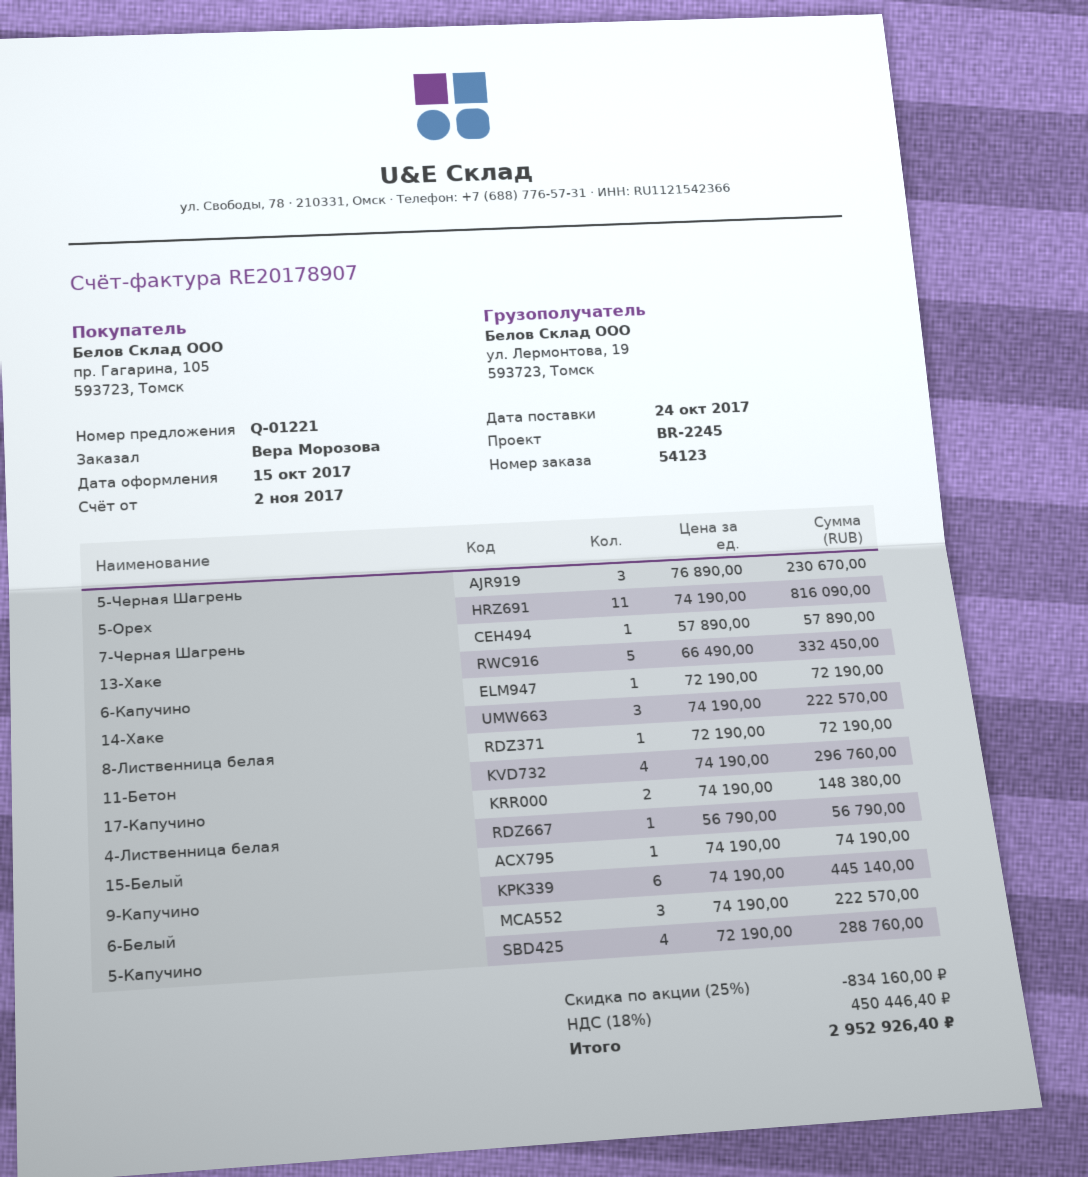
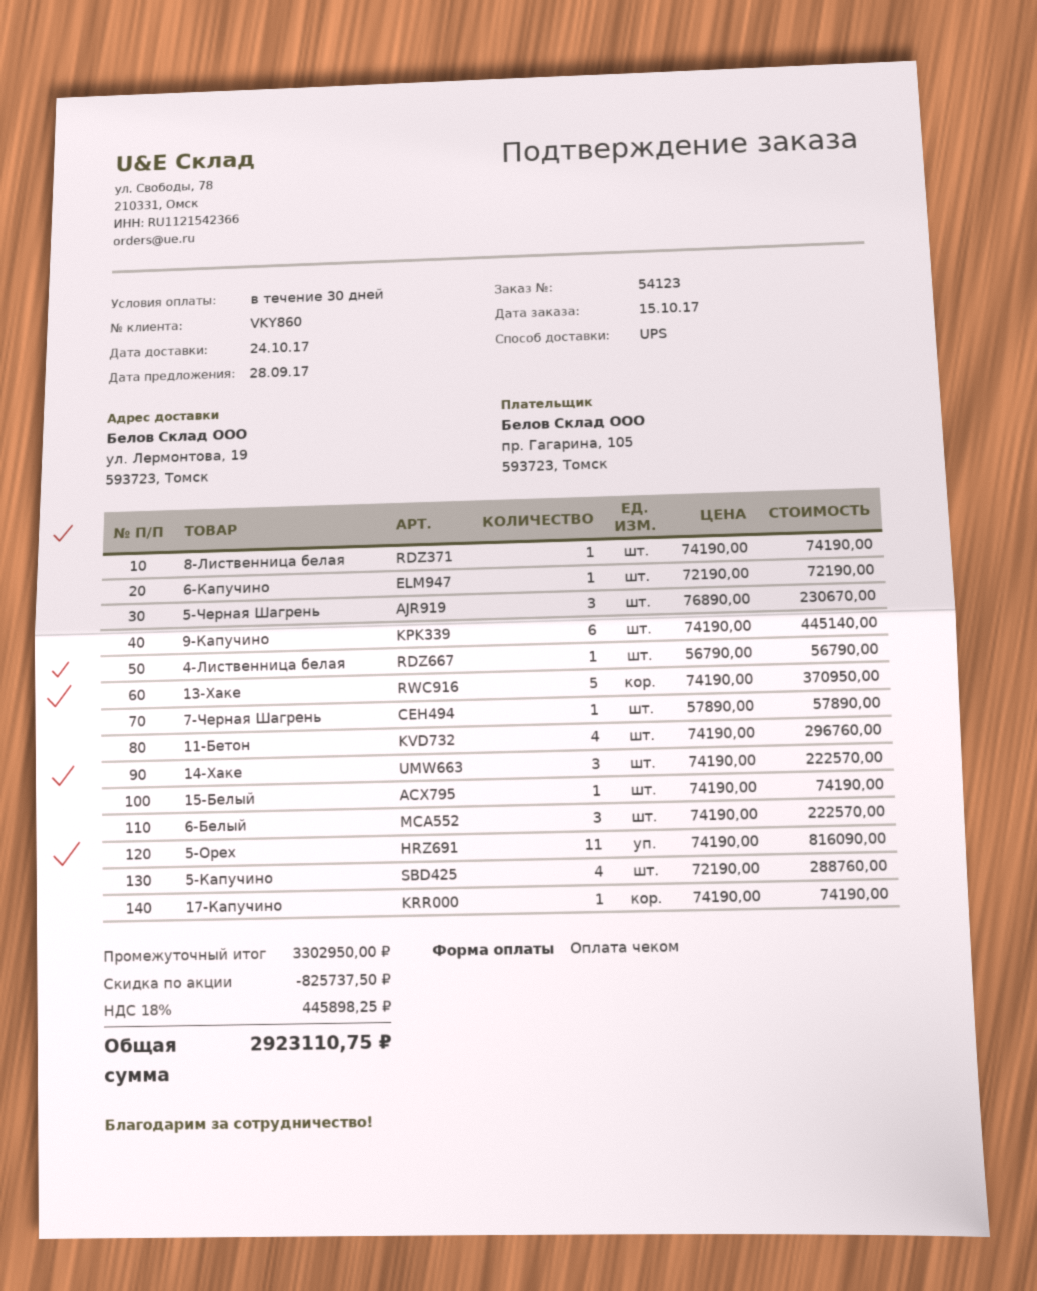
13-Хаке: 5 x 66490.00 = 332450.00 -> 5 x 74190.00 = 370950.00
8-Лиственница белая: 1 x 72190.00 = 72190.00 -> 1 x 74190.00 = 74190.00
17-Капучино: 2 x 74190.00 = 148380.00 -> 1 x 74190.00 = 74190.00
discount: 834160.00 -> 825737.50
tax: 18% = 450446.40 -> 18% = 445898.25
total: 2952926.40 -> 2923110.75

